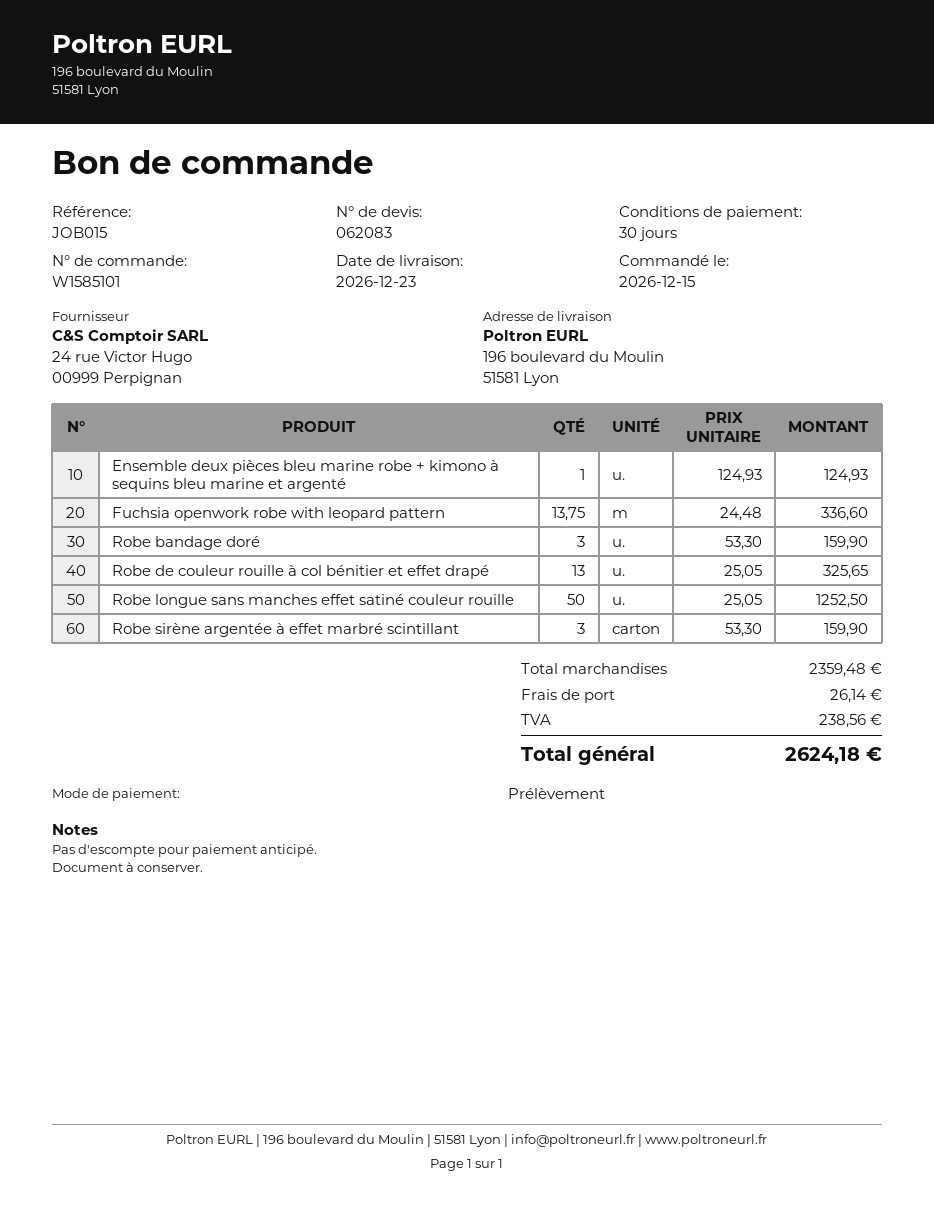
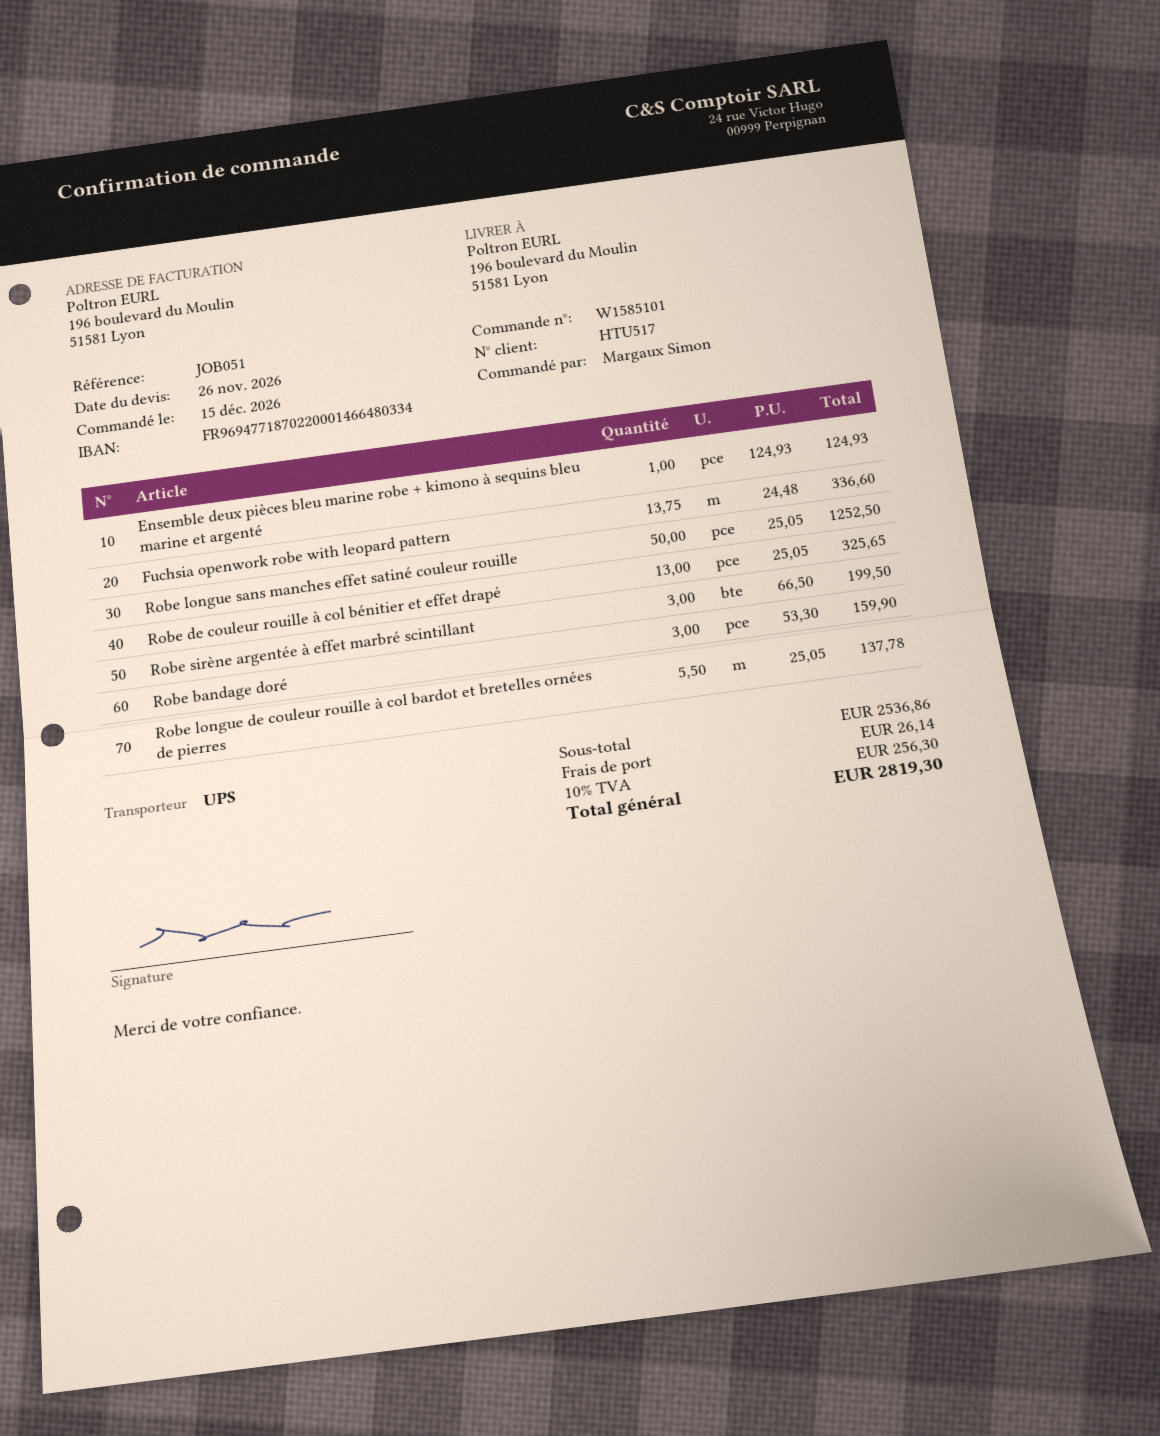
reference: JOB015 -> JOB051
Robe sirène argentée à effet marbré scintillant: 3 x 53.30 = 159.90 -> 3 x 66.50 = 199.50
Robe longue de couleur rouille à col bardot et bretelles ornées de pierres: none -> 5.5 x 25.05 = 137.78
subtotal: 2359.48 -> 2536.86
tax: 238.56 -> 256.30
total: 2624.18 -> 2819.30

